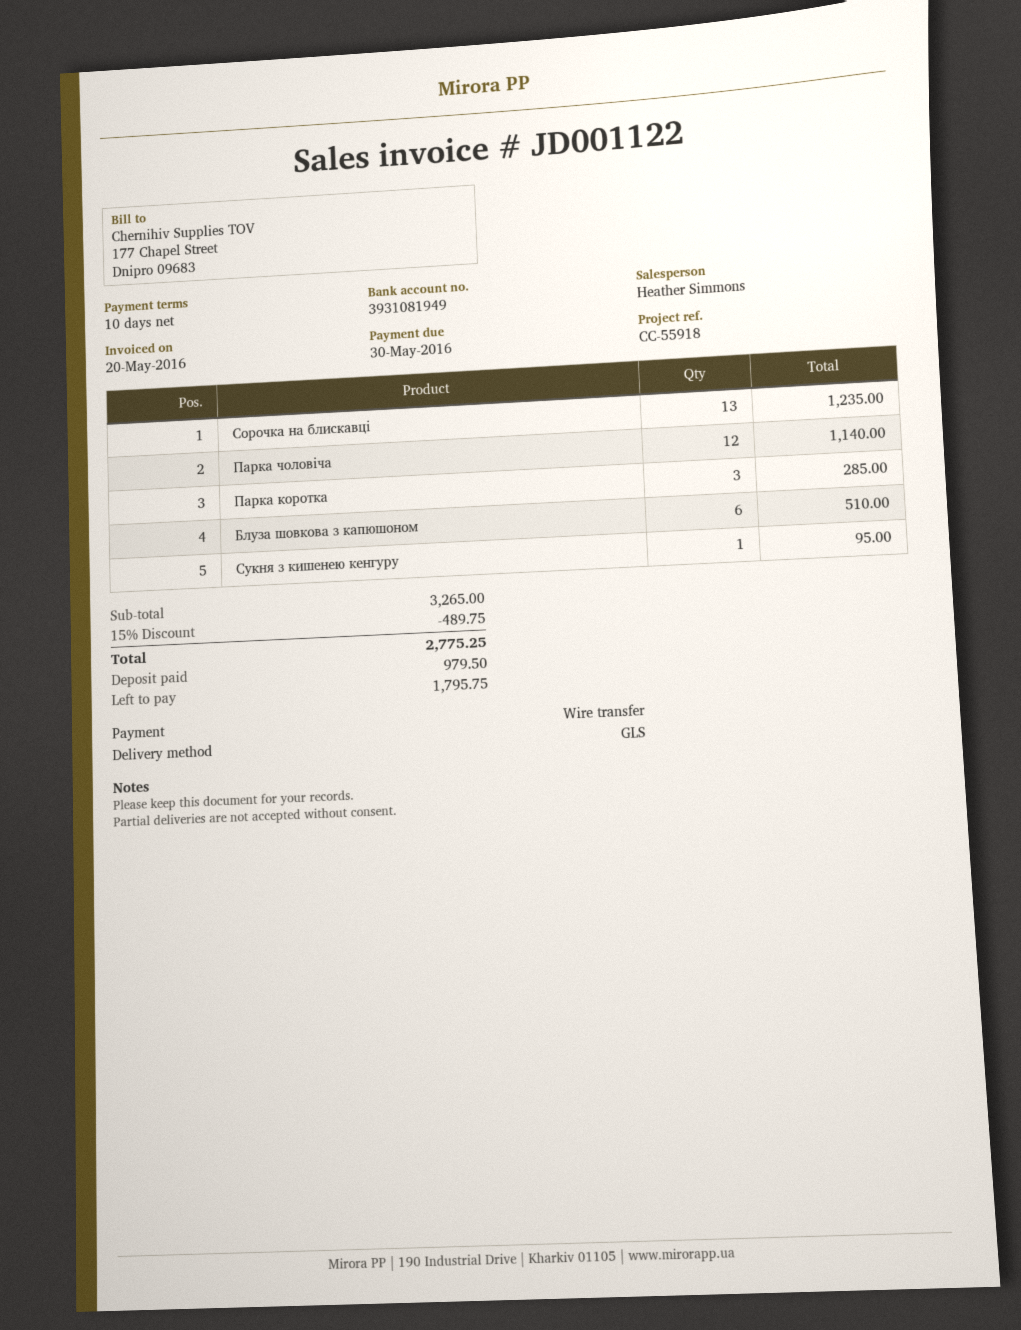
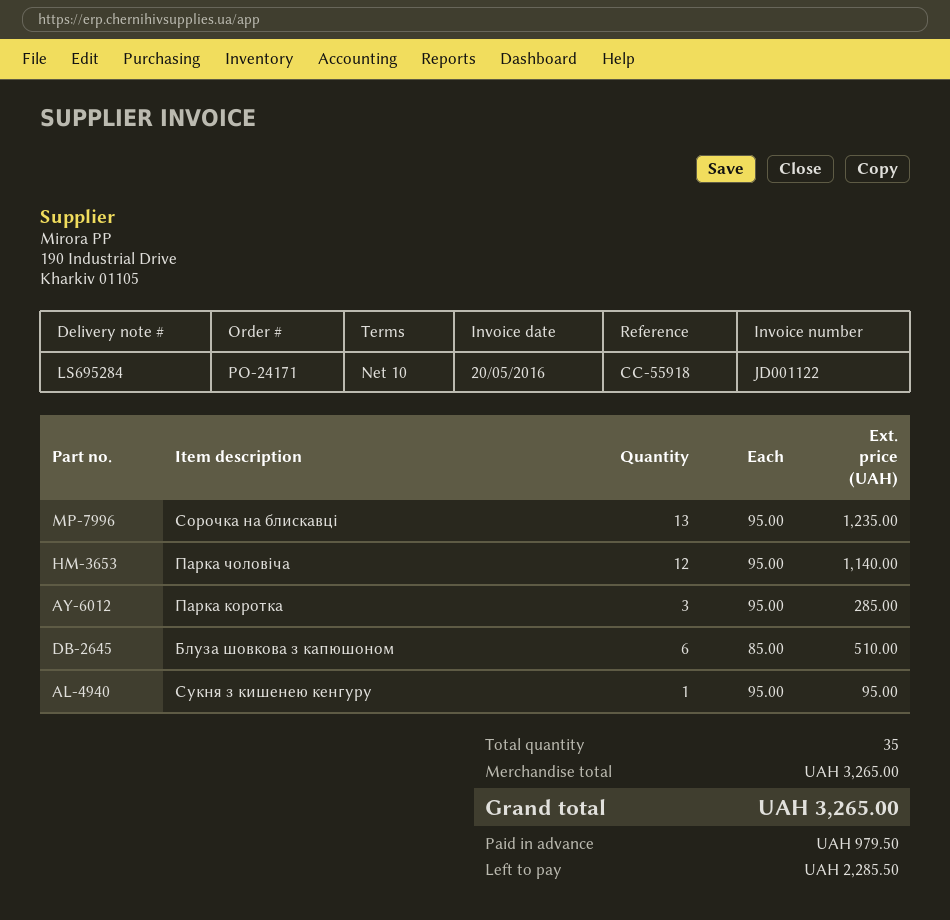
discount: 15% = 489.75 -> none
total: 2775.25 -> 3265.00
balance: 1795.75 -> 2285.50

